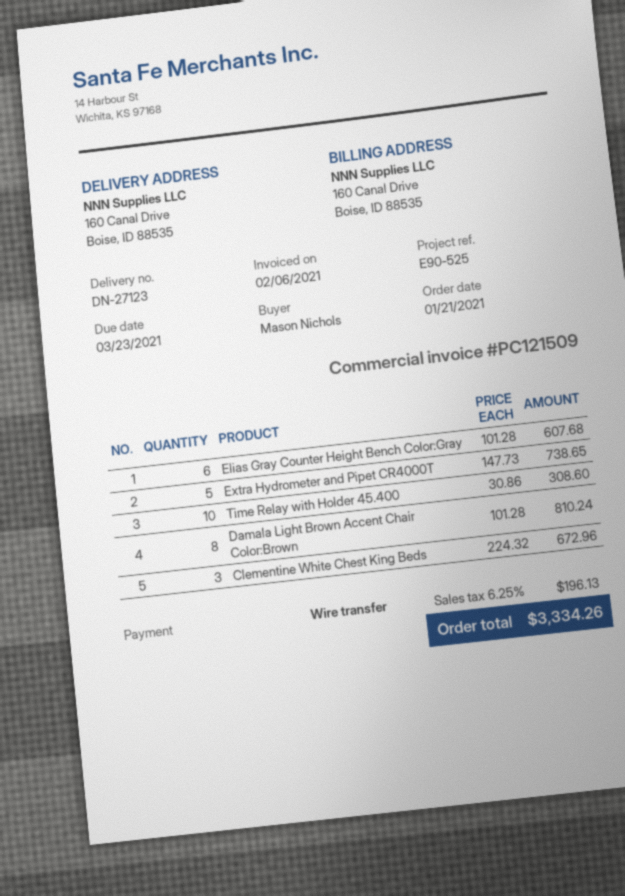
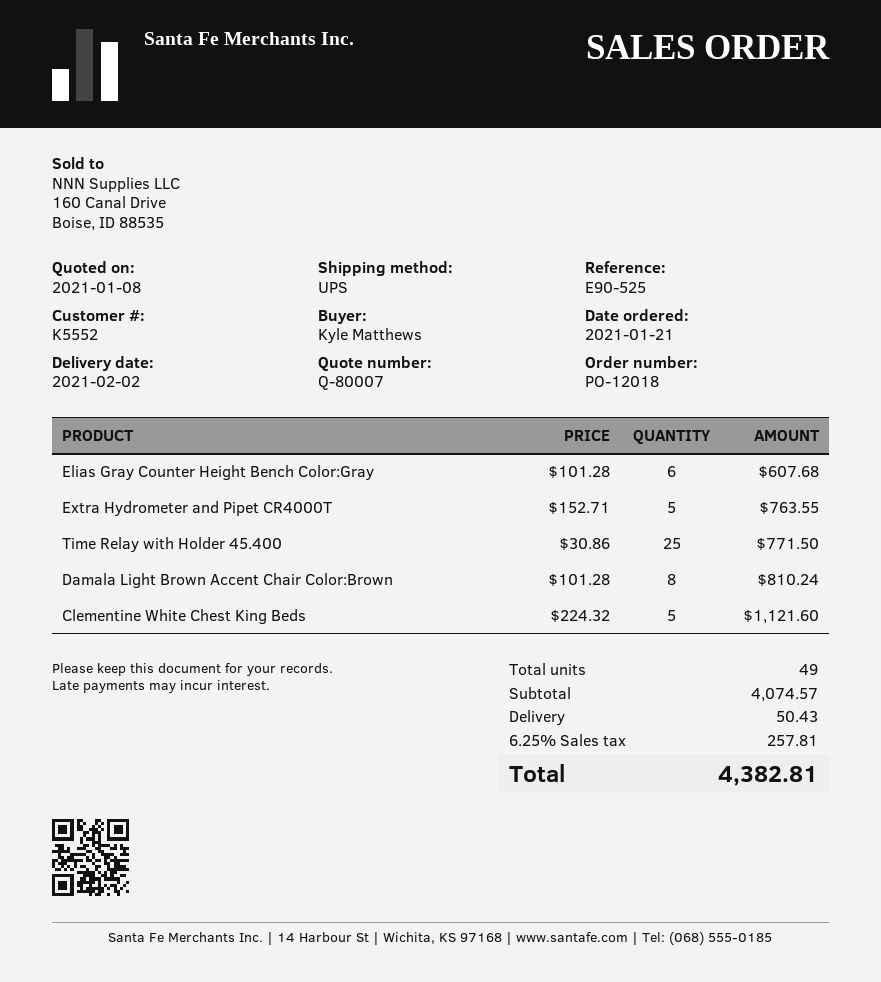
ordered by: Mason Nichols -> Kyle Matthews
Extra Hydrometer and Pipet CR4000T: 5 x 147.73 = 738.65 -> 5 x 152.71 = 763.55
Time Relay with Holder 45.400: 10 x 30.86 = 308.60 -> 25 x 30.86 = 771.50
Clementine White Chest King Beds: 3 x 224.32 = 672.96 -> 5 x 224.32 = 1121.60
shipping: none -> 50.43
tax: 6.25% = 196.13 -> 6.25% = 257.81
total: 3334.26 -> 4382.81

